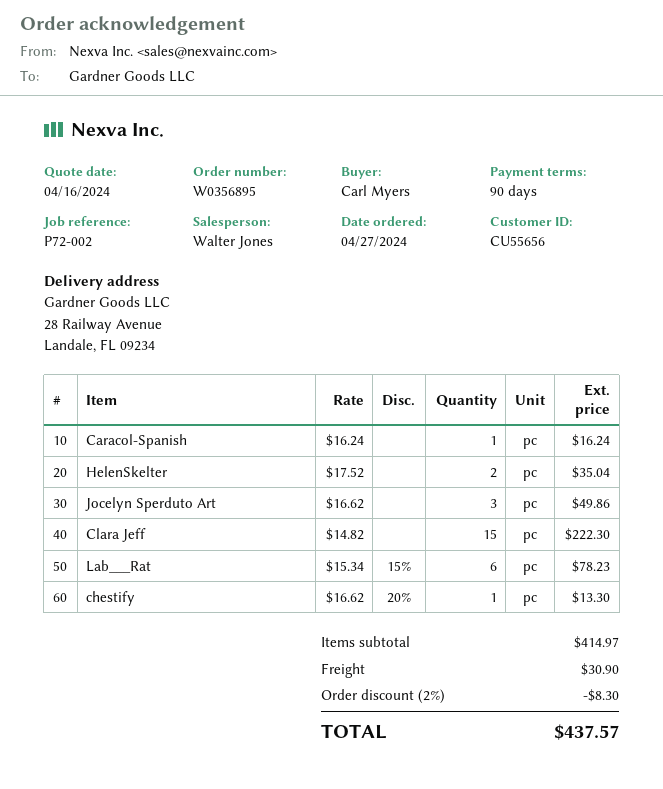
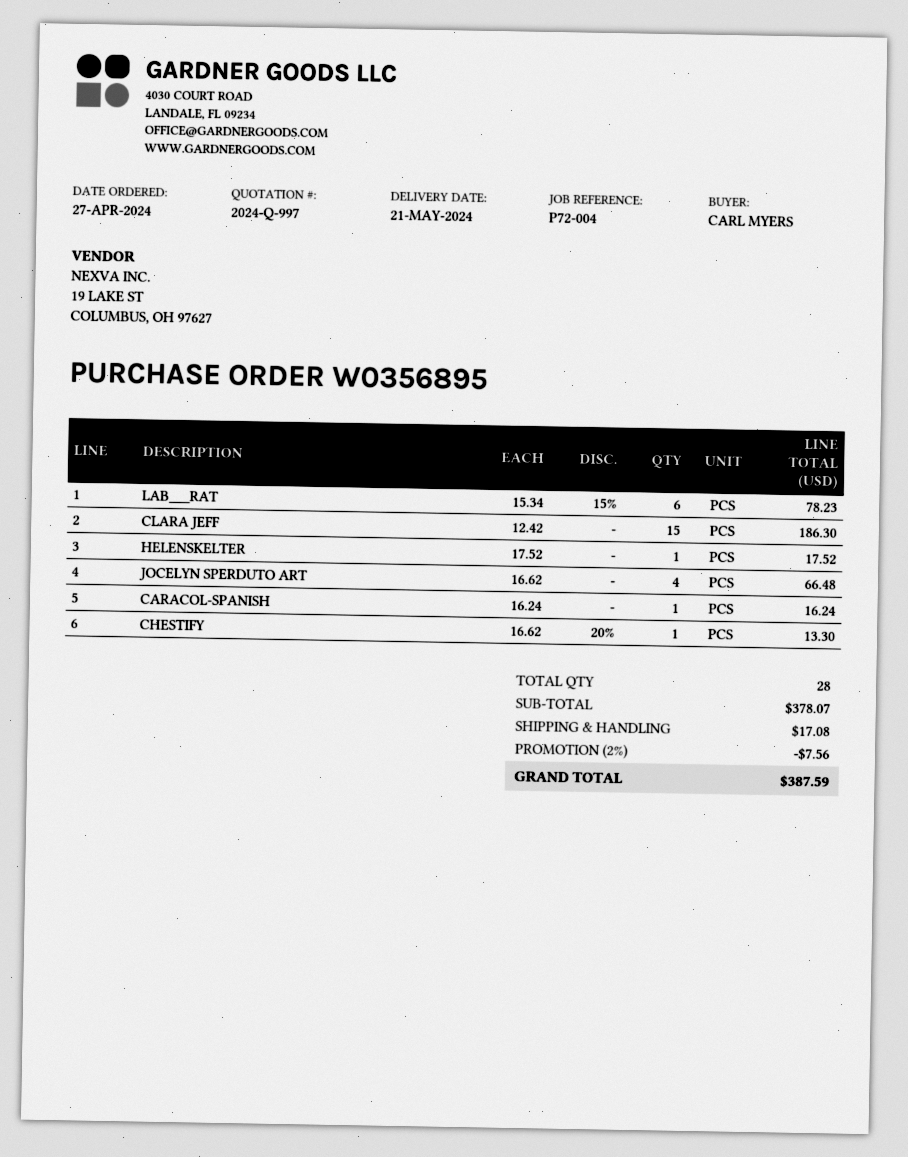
reference: P72-002 -> P72-004
HelenSkelter: 2 x 17.52 = 35.04 -> 1 x 17.52 = 17.52
Jocelyn Sperduto Art: 3 x 16.62 = 49.86 -> 4 x 16.62 = 66.48
Clara Jeff: 15 x 14.82 = 222.30 -> 15 x 12.42 = 186.30
subtotal: 414.97 -> 378.07
discount: 2% = 8.30 -> 2% = 7.56
shipping: 30.90 -> 17.08
total: 437.57 -> 387.59

